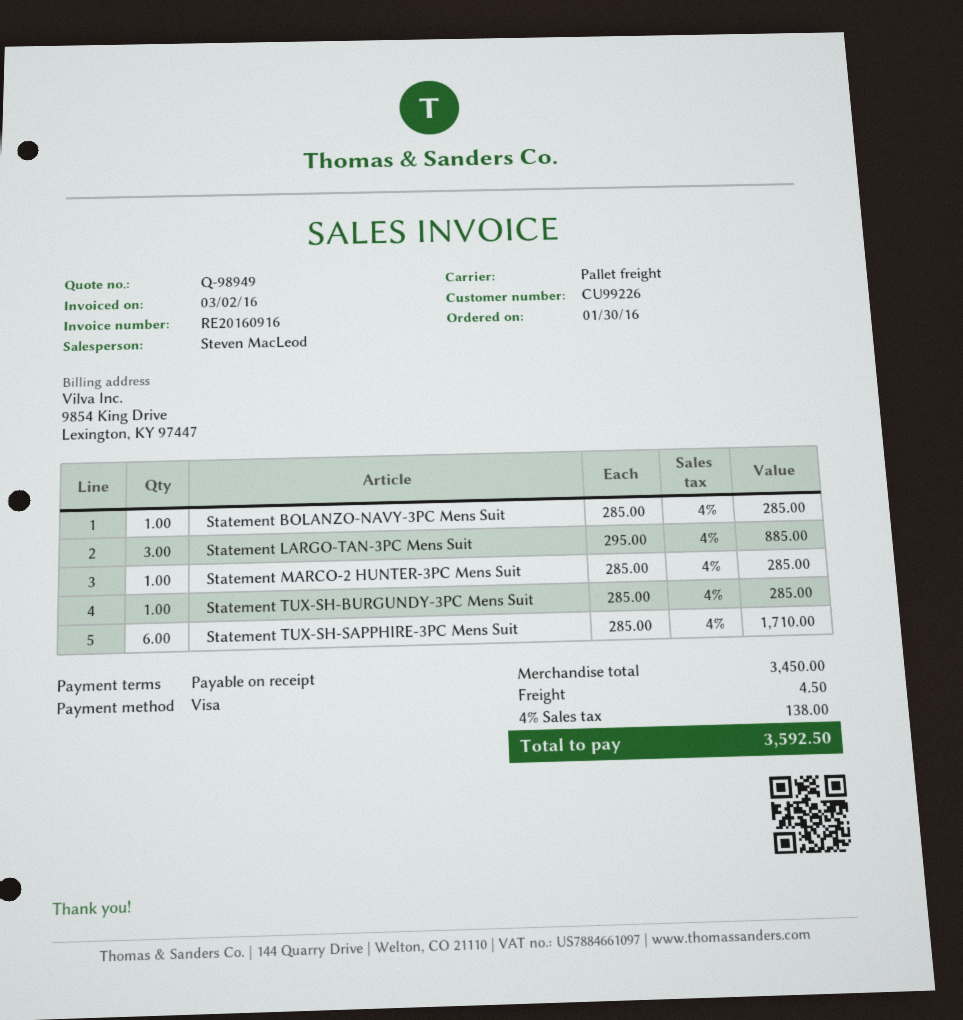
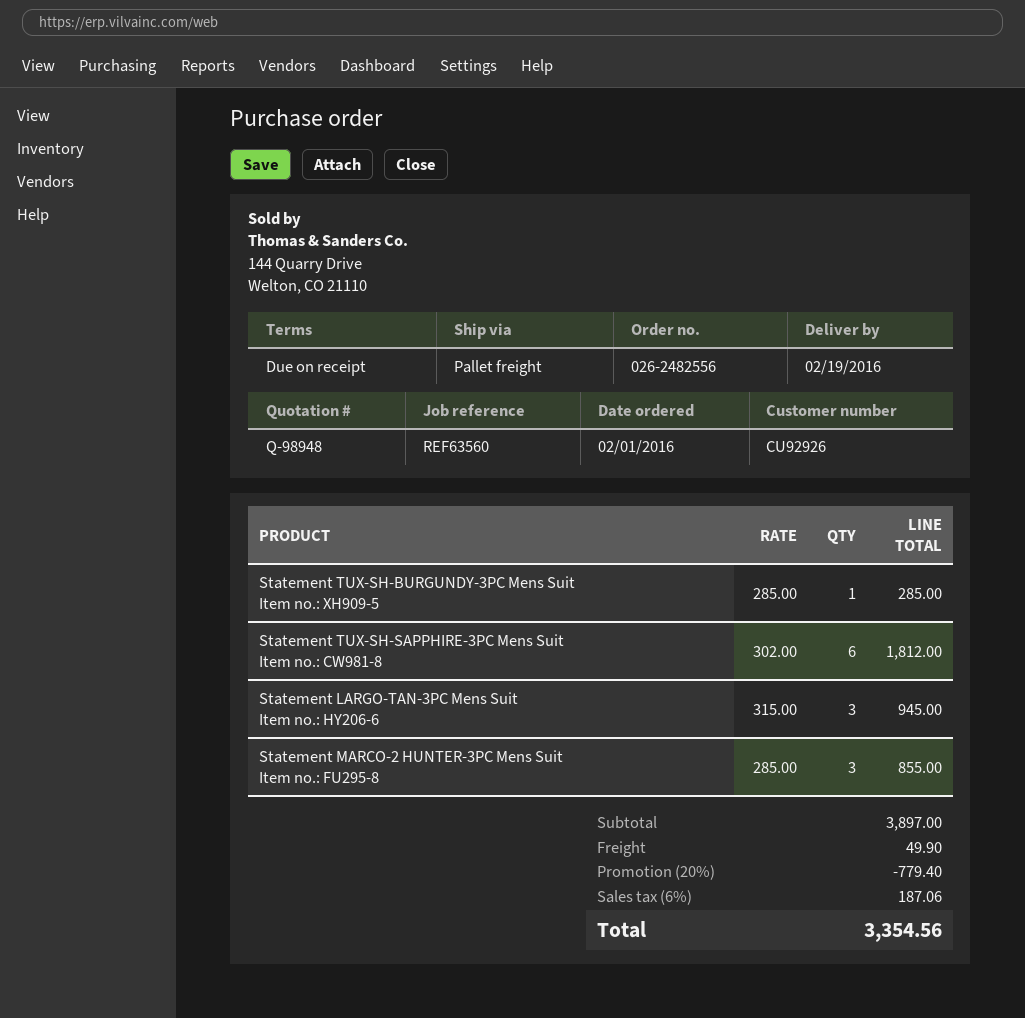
quote number: Q-98949 -> Q-98948
order date: 2016-01-30 -> 2016-02-01
customer number: CU99226 -> CU92926
Statement BOLANZO-NAVY-3PC Mens Suit: 1 x 285.00 = 285.00 -> none
Statement LARGO-TAN-3PC Mens Suit: 3 x 295.00 = 885.00 -> 3 x 315.00 = 945.00
Statement MARCO-2 HUNTER-3PC Mens Suit: 1 x 285.00 = 285.00 -> 3 x 285.00 = 855.00
Statement TUX-SH-SAPPHIRE-3PC Mens Suit: 6 x 285.00 = 1710.00 -> 6 x 302.00 = 1812.00
subtotal: 3450.00 -> 3897.00
discount: none -> 20% = 779.40
shipping: 4.50 -> 49.90
tax: 4% = 138.00 -> 6% = 187.06
total: 3592.50 -> 3354.56

